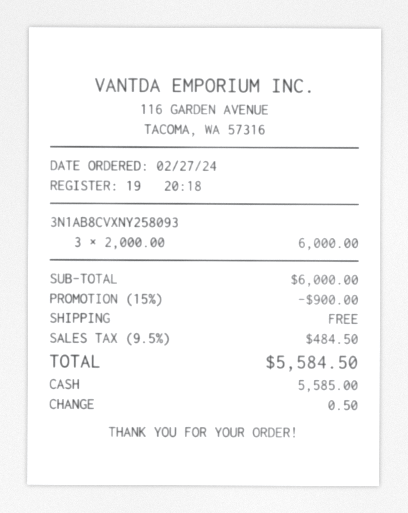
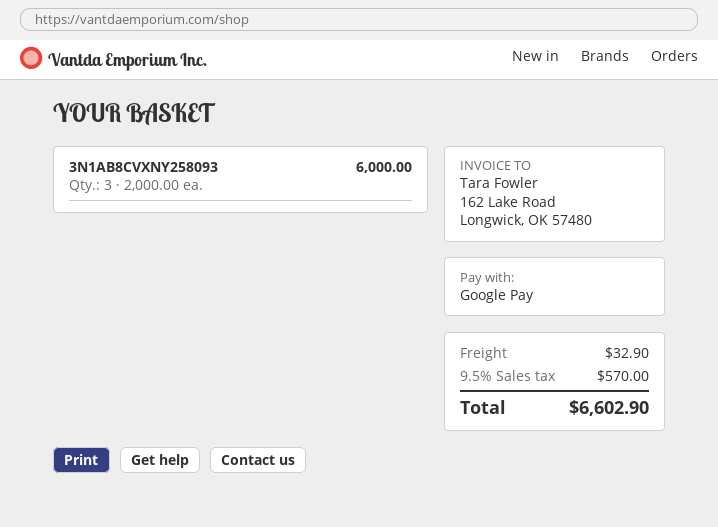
payment method: cash -> Google Pay
discount: 15% = 900.00 -> none
shipping: 0.00 -> 32.90
tax: 9.5% = 484.50 -> 9.5% = 570.00
total: 5584.50 -> 6602.90

